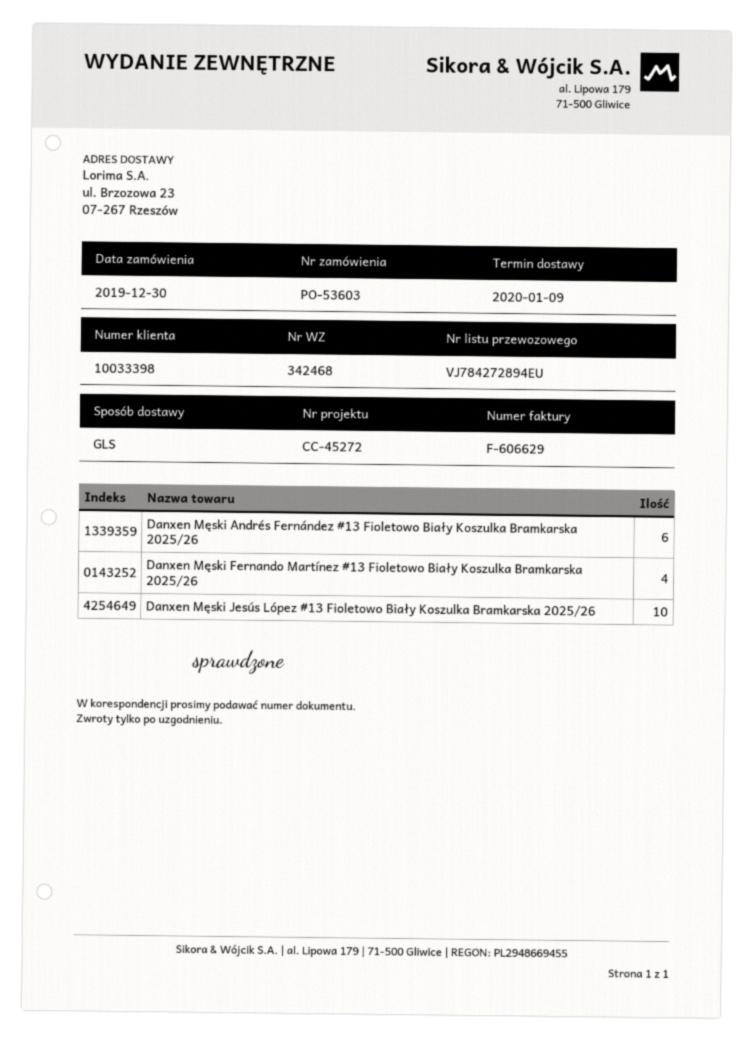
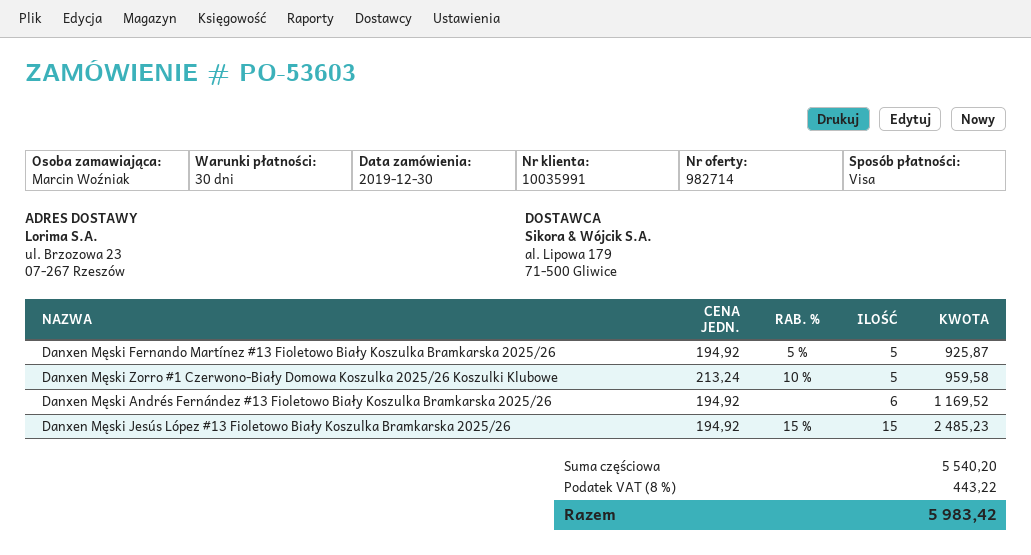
customer number: 10033398 -> 10035991
Danxen Męski Fernando Martínez #13 Fioletowo Biały Koszulka Bramkarska 2025/26: 4 -> 5
Danxen Męski Jesús López #13 Fioletowo Biały Koszulka Bramkarska 2025/26: 10 -> 15
Danxen Męski Zorro #1 Czerwono-Biały Domowa Koszulka 2025/26 Koszulki Klubowe: none -> 5

